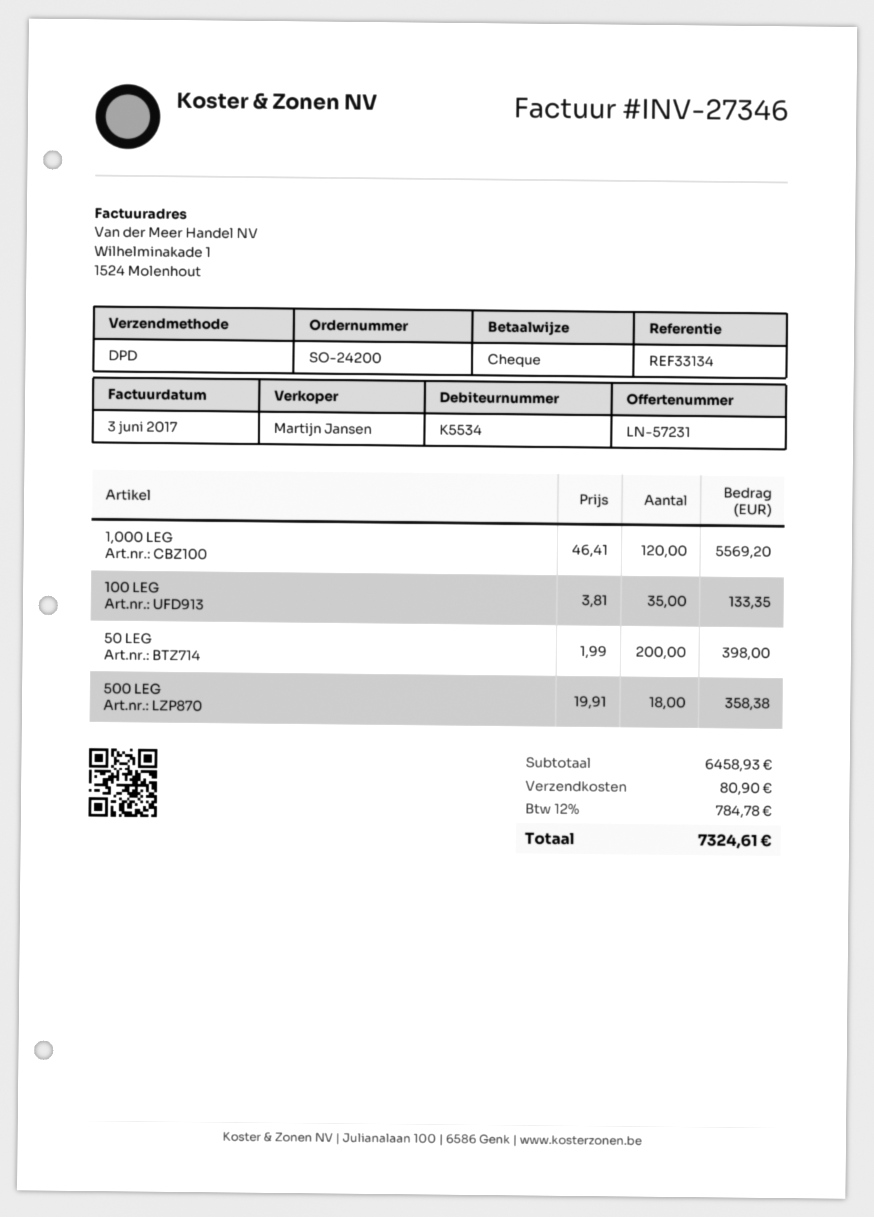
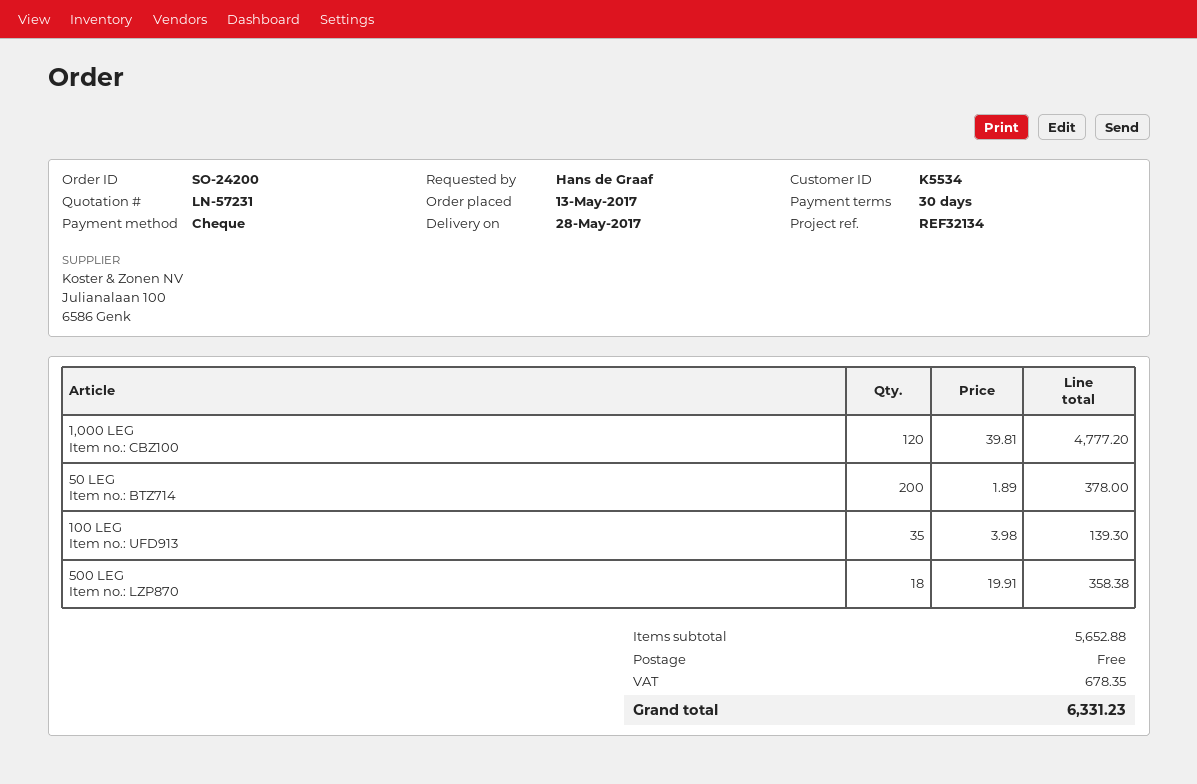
reference: REF33134 -> REF32134
1,000 LEG: 120 x 46.41 = 5569.20 -> 120 x 39.81 = 4777.20
100 LEG: 35 x 3.81 = 133.35 -> 35 x 3.98 = 139.30
50 LEG: 200 x 1.99 = 398.00 -> 200 x 1.89 = 378.00
subtotal: 6458.93 -> 5652.88
shipping: 80.90 -> 0.00
tax: 784.78 -> 678.35
total: 7324.61 -> 6331.23

